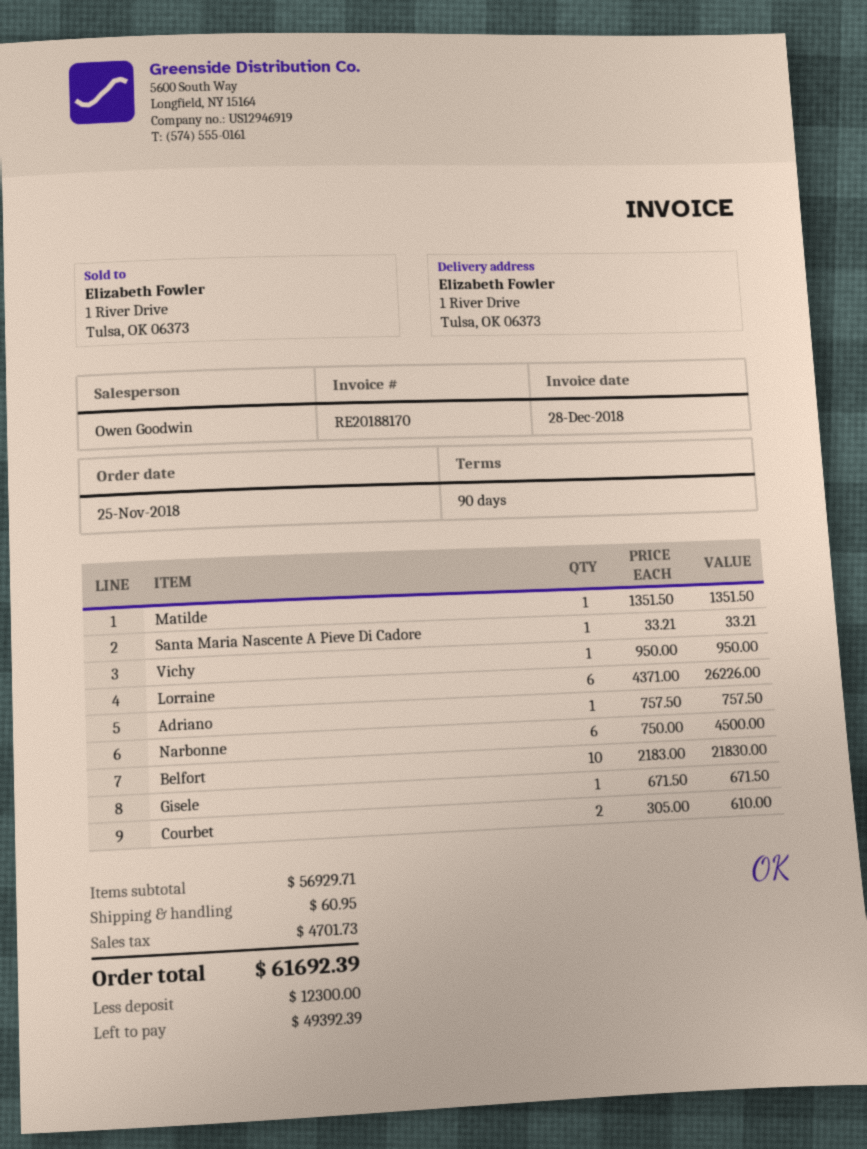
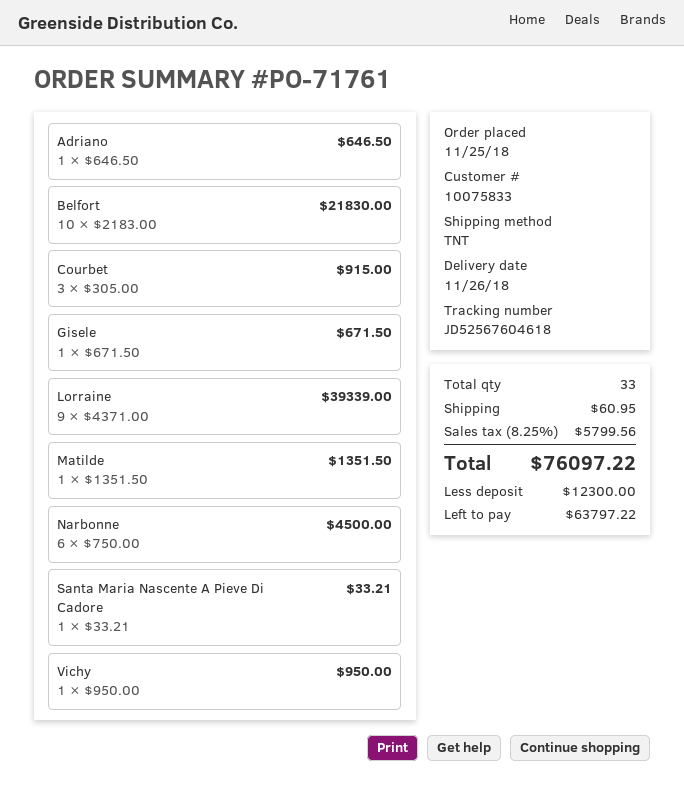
Lorraine: 6 x 4371.00 = 26226.00 -> 9 x 4371.00 = 39339.00
Adriano: 1 x 757.50 = 757.50 -> 1 x 646.50 = 646.50
Courbet: 2 x 305.00 = 610.00 -> 3 x 305.00 = 915.00
tax: 4701.73 -> 5799.56
total: 61692.39 -> 76097.22
balance: 49392.39 -> 63797.22

